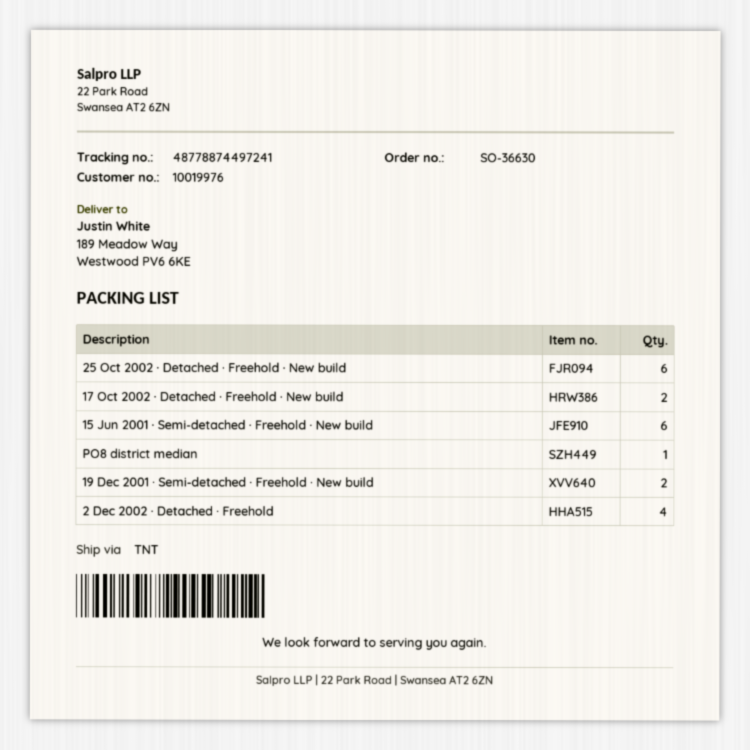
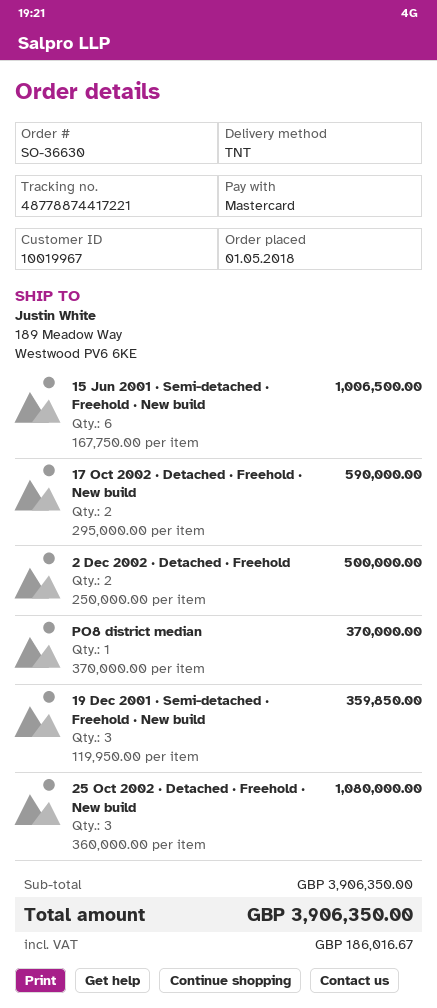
customer number: 10019976 -> 10019967
tracking number: 48778874497241 -> 48778874417221
25 Oct 2002 · Detached · Freehold · New build: 6 -> 3
19 Dec 2001 · Semi-detached · Freehold · New build: 2 -> 3
2 Dec 2002 · Detached · Freehold: 4 -> 2

